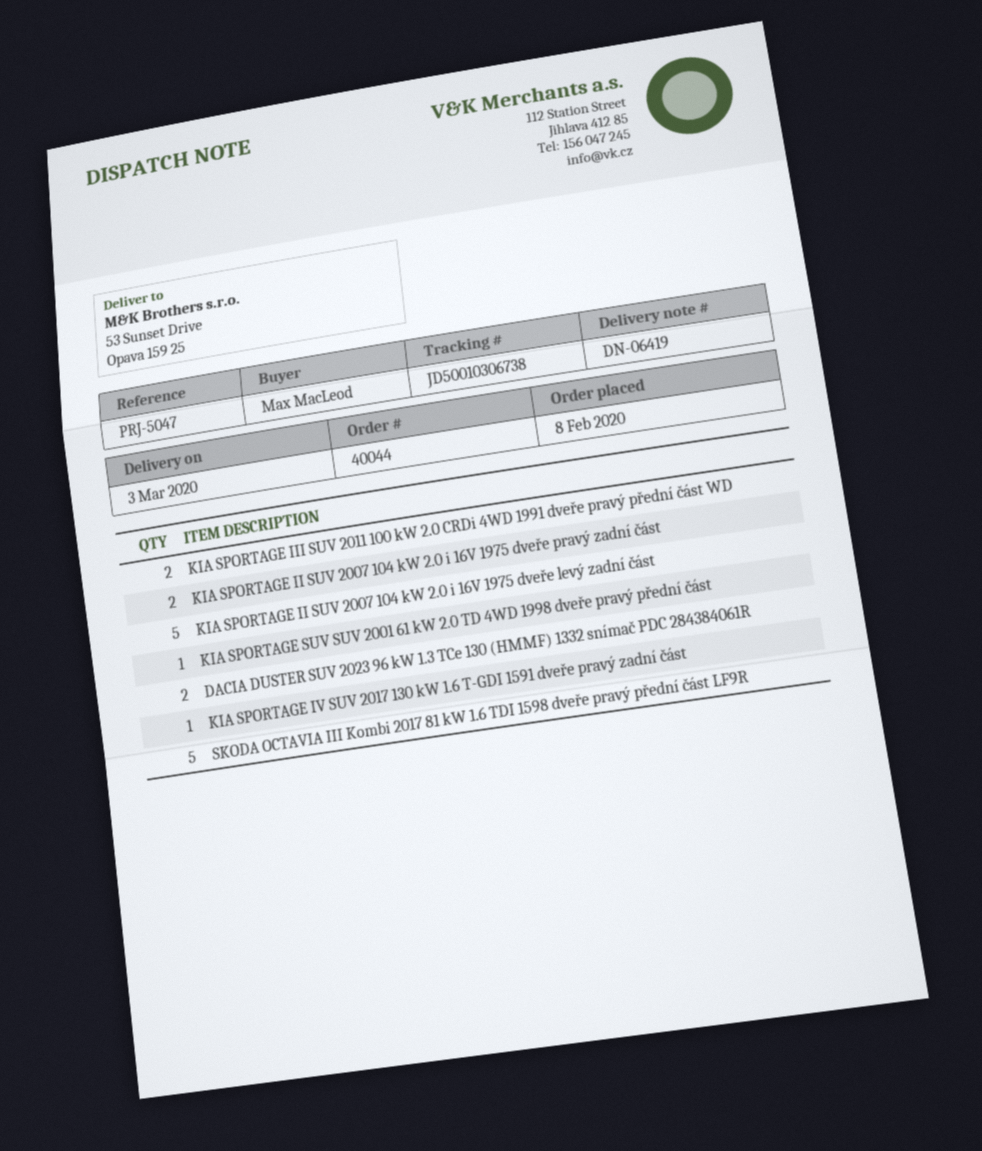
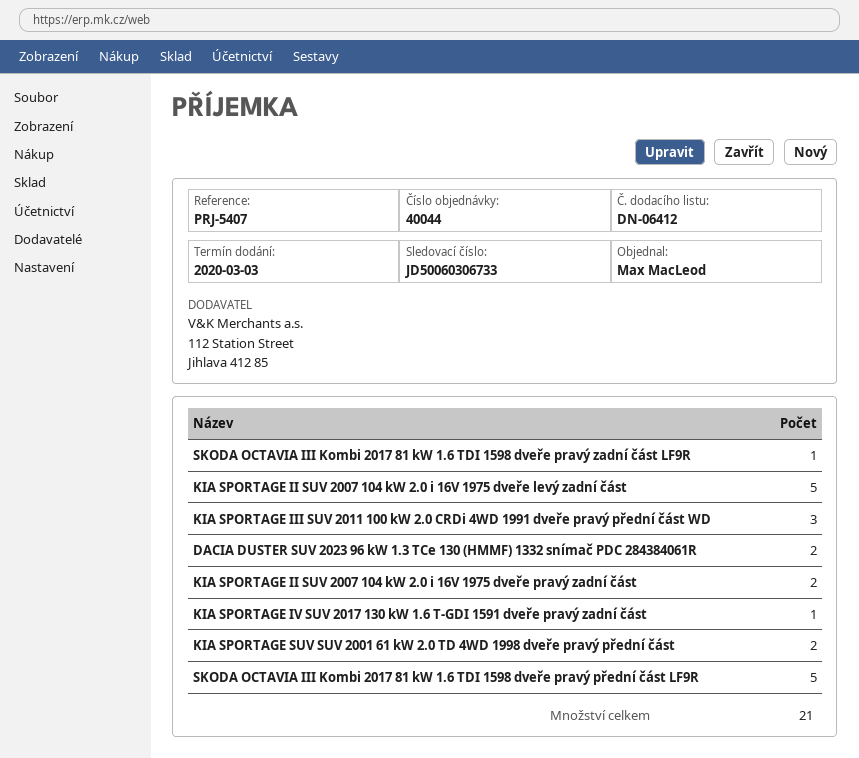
delivery note number: DN-06419 -> DN-06412
reference: PRJ-5047 -> PRJ-5407
tracking number: JD50010306738 -> JD50060306733
KIA SPORTAGE III SUV 2011 100 kW 2.0 CRDi 4WD 1991 dveře pravý přední část WD: 2 -> 3
KIA SPORTAGE SUV SUV 2001 61 kW 2.0 TD 4WD 1998 dveře pravý přední část: 1 -> 2
SKODA OCTAVIA III Kombi 2017 81 kW 1.6 TDI 1598 dveře pravý zadní část LF9R: none -> 1

